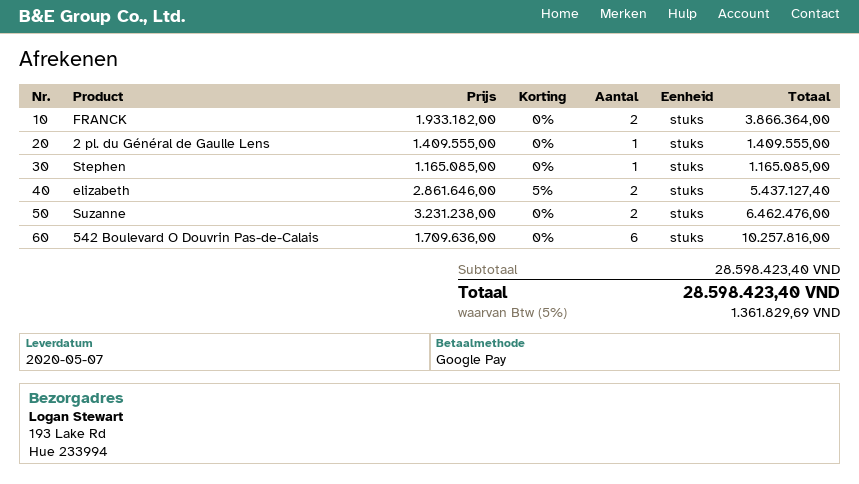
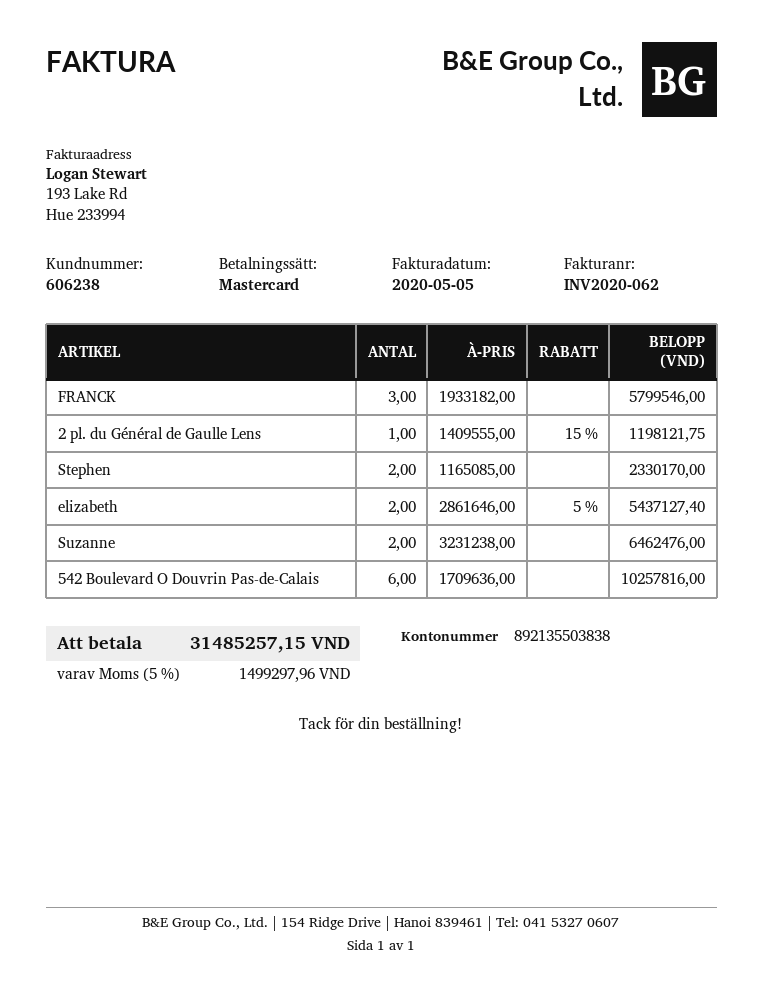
payment method: Google Pay -> Mastercard
FRANCK: 2 x 1933182.00 = 3866364.00 -> 3 x 1933182.00 = 5799546.00
2 pl. du Général de Gaulle Lens: 1 x 1409555.00 = 1409555.00 -> 1 x 1409555.00 - 15% = 1198121.75
Stephen: 1 x 1165085.00 = 1165085.00 -> 2 x 1165085.00 = 2330170.00
tax: 5% = 1361829.69 -> 5% = 1499297.96
total: 28598423.40 -> 31485257.15

